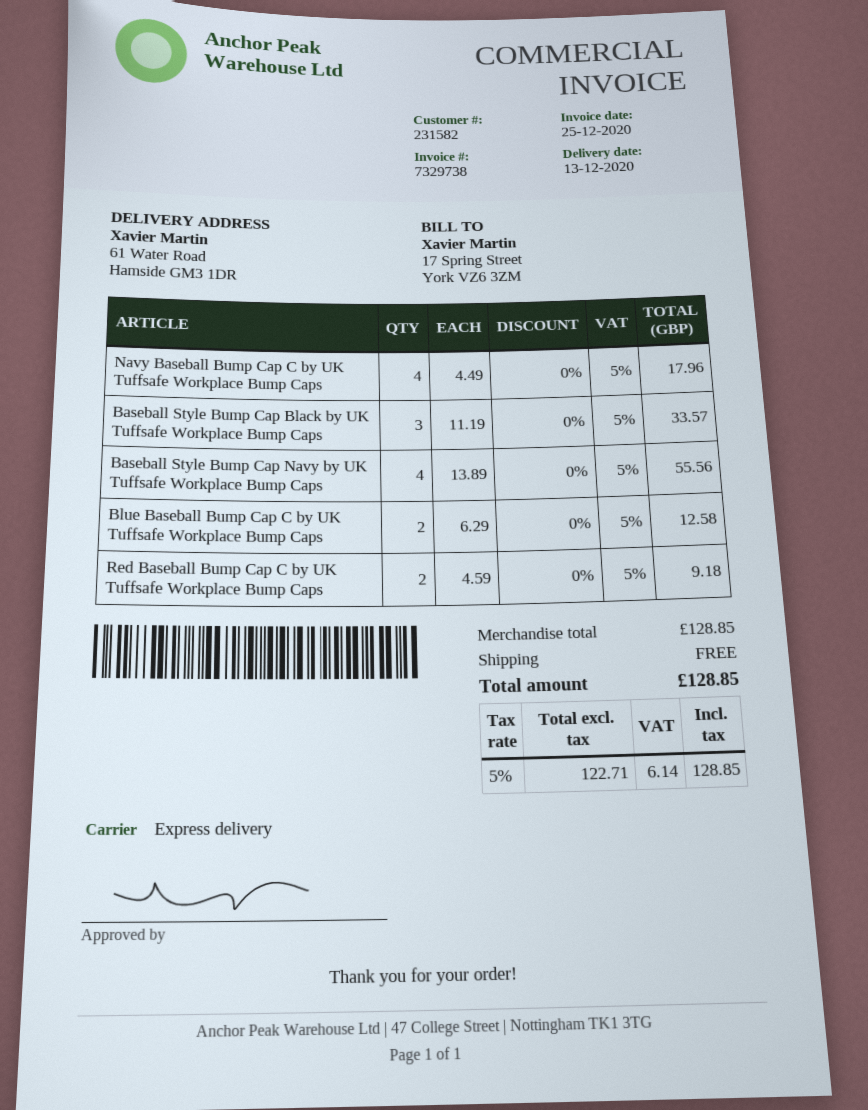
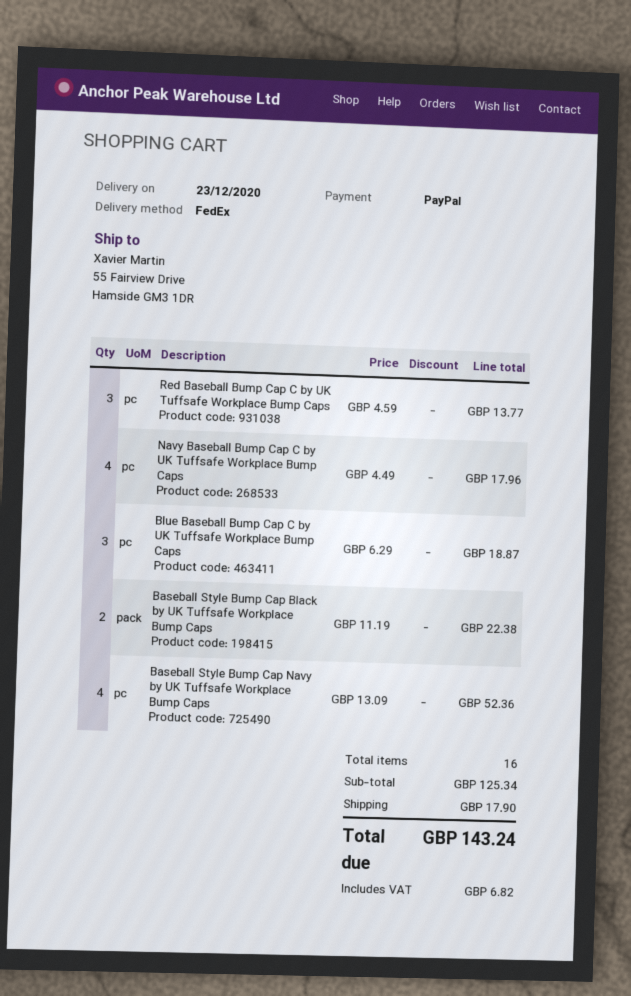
delivery date: 2020-12-13 -> 2020-12-23
shipping method: express -> FedEx
ship to: 61 Water Road, Hamside GM3 1DR -> 55 Fairview Drive, Hamside GM3 1DR
Baseball Style Bump Cap Black by UK Tuffsafe Workplace Bump Caps: 3 x 11.19 = 33.57 -> 2 x 11.19 = 22.38
Baseball Style Bump Cap Navy by UK Tuffsafe Workplace Bump Caps: 4 x 13.89 = 55.56 -> 4 x 13.09 = 52.36
Blue Baseball Bump Cap C by UK Tuffsafe Workplace Bump Caps: 2 x 6.29 = 12.58 -> 3 x 6.29 = 18.87
Red Baseball Bump Cap C by UK Tuffsafe Workplace Bump Caps: 2 x 4.59 = 9.18 -> 3 x 4.59 = 13.77
subtotal: 128.85 -> 125.34
shipping: 0.00 -> 17.90
tax: 6.14 -> 6.82
total: 128.85 -> 143.24

